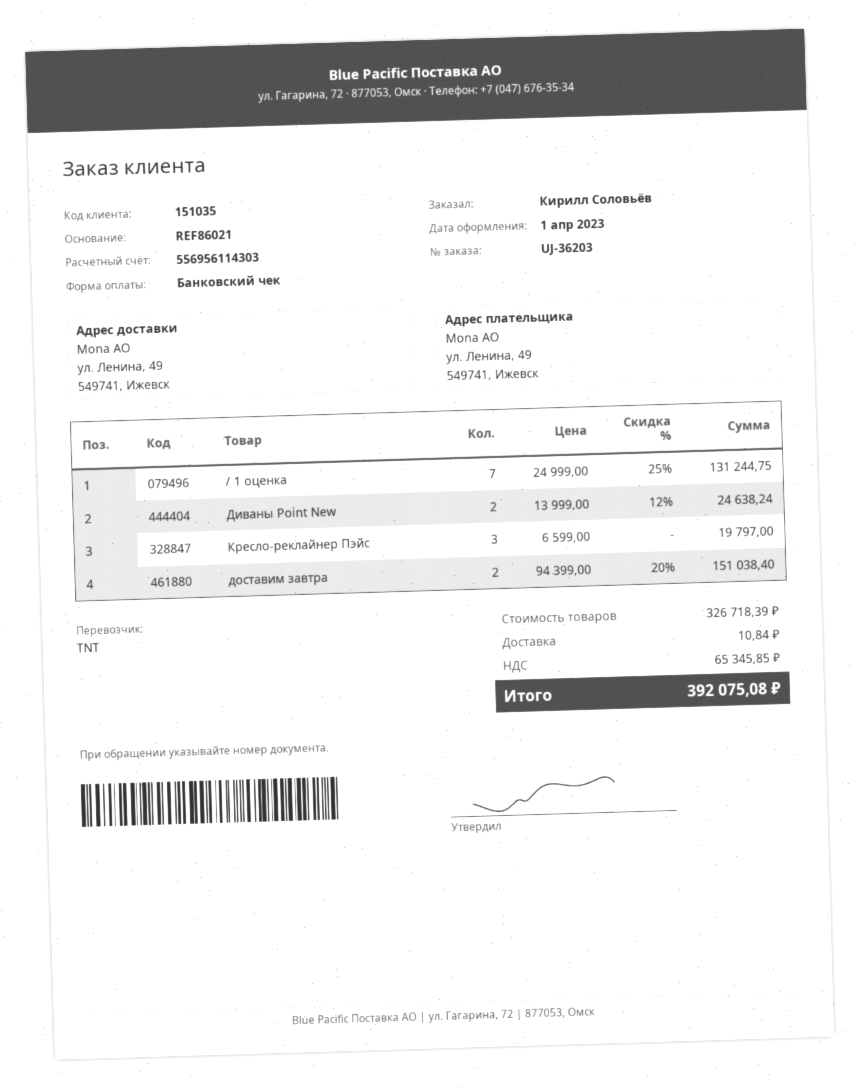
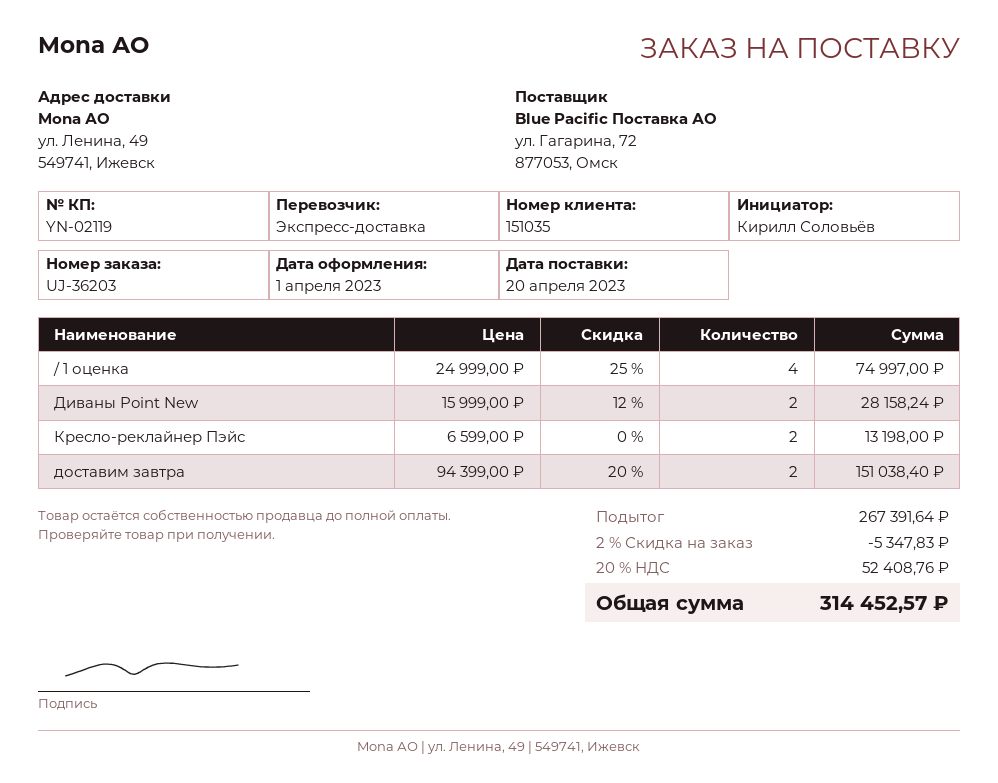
shipping method: TNT -> express
/ 1 оценка: 7 x 24999.00 - 25% = 131244.75 -> 4 x 24999.00 - 25% = 74997.00
Диваны Point New: 2 x 13999.00 - 12% = 24638.24 -> 2 x 15999.00 - 12% = 28158.24
Кресло-реклайнер Пэйс: 3 x 6599.00 = 19797.00 -> 2 x 6599.00 = 13198.00
subtotal: 326718.39 -> 267391.64
discount: none -> 2% = 5347.83
shipping: 10.84 -> none
tax: 65345.85 -> 52408.76
total: 392075.08 -> 314452.57

